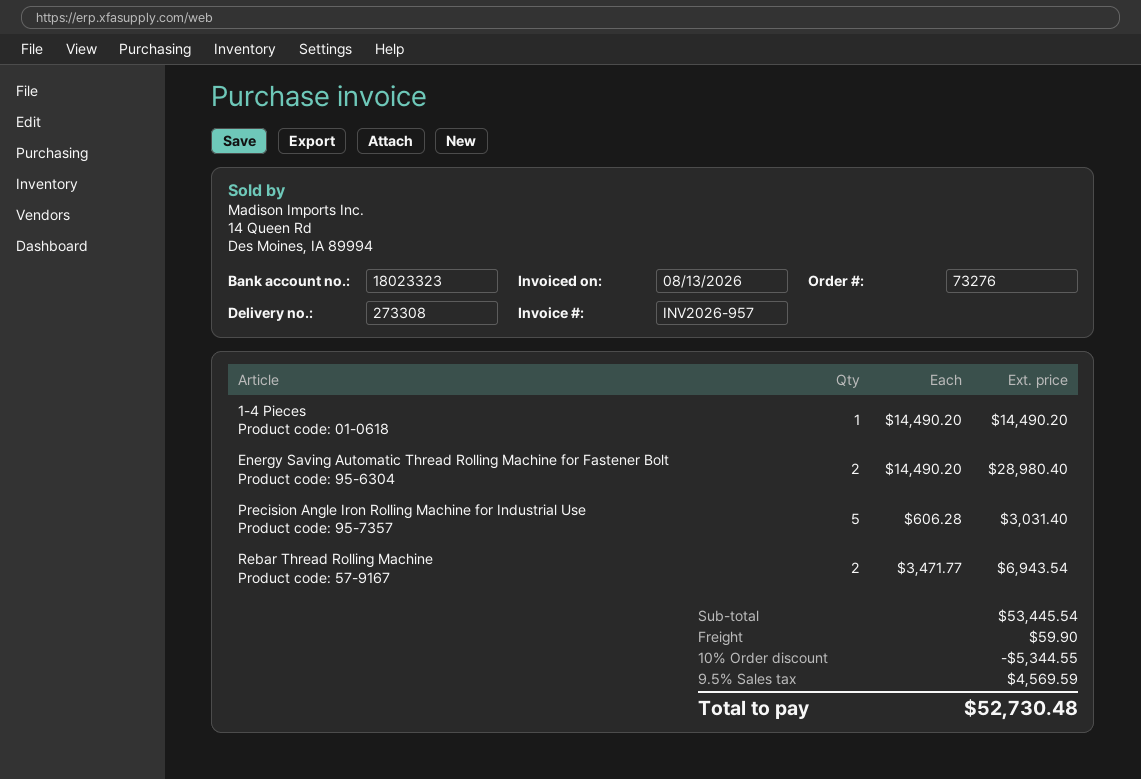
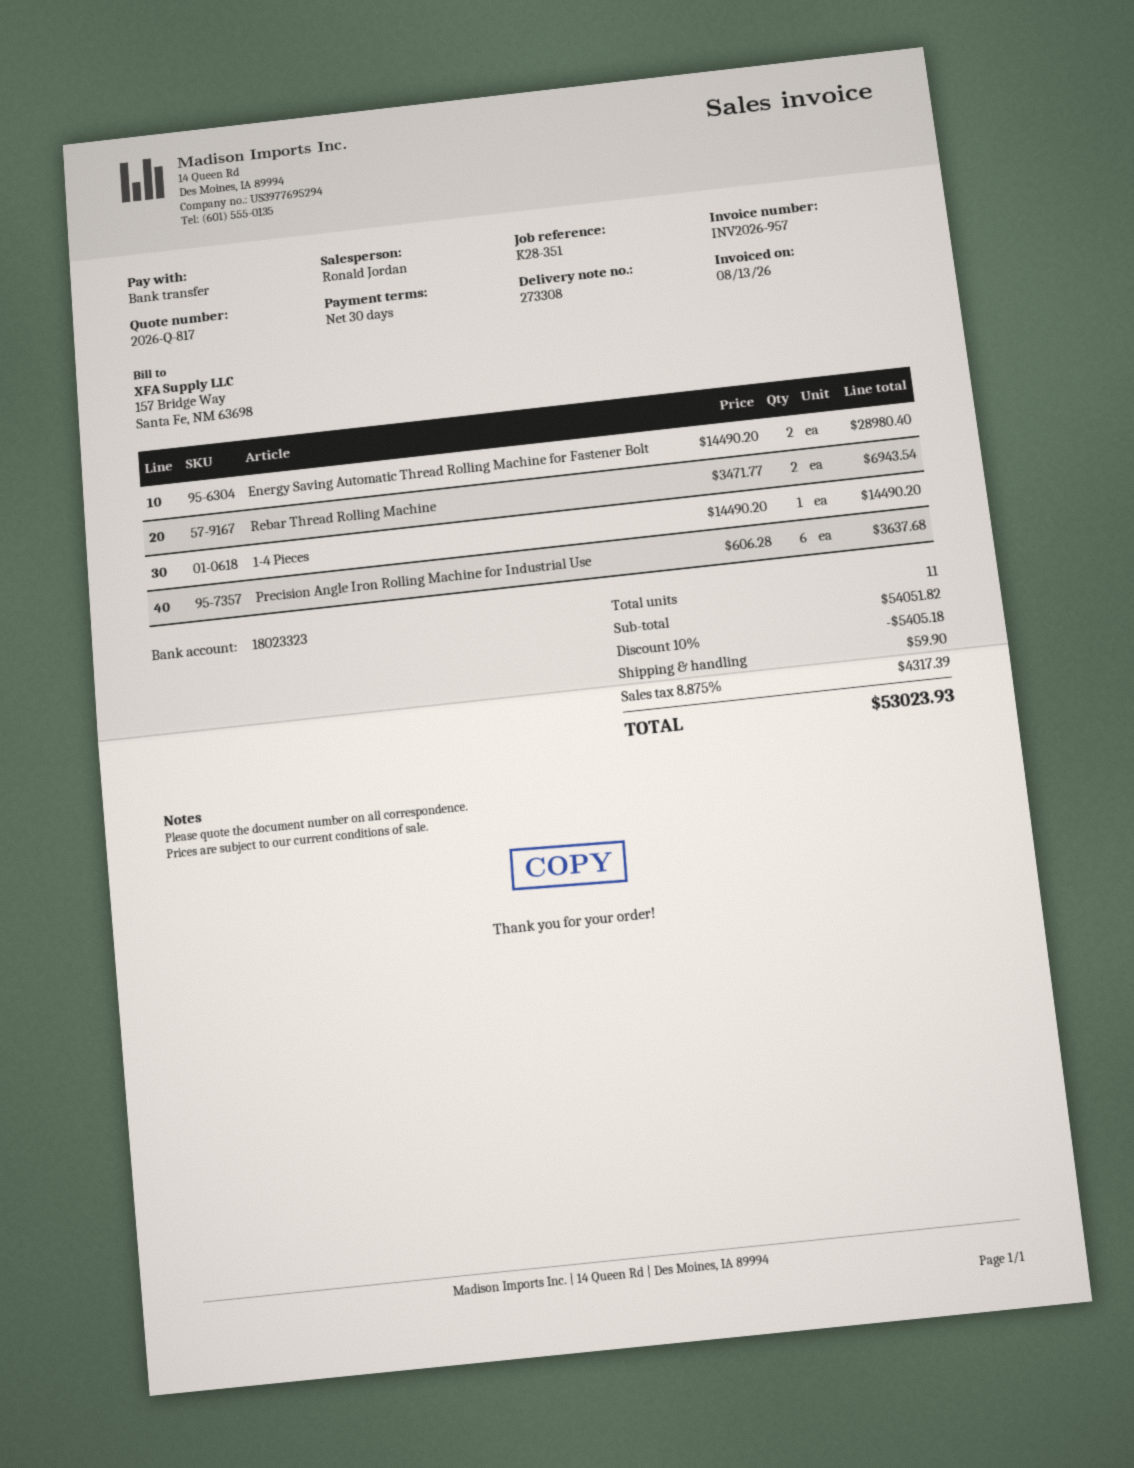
Precision Angle Iron Rolling Machine for Industrial Use: 5 x 606.28 = 3031.40 -> 6 x 606.28 = 3637.68
subtotal: 53445.54 -> 54051.82
discount: 10% = 5344.55 -> 10% = 5405.18
tax: 9.5% = 4569.59 -> 8.875% = 4317.39
total: 52730.48 -> 53023.93

